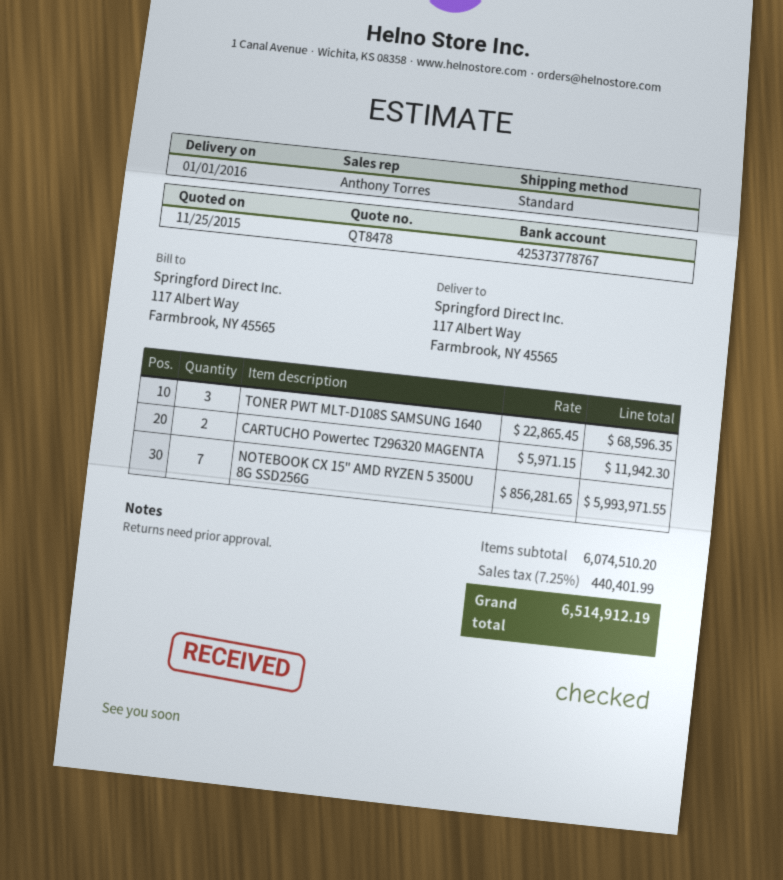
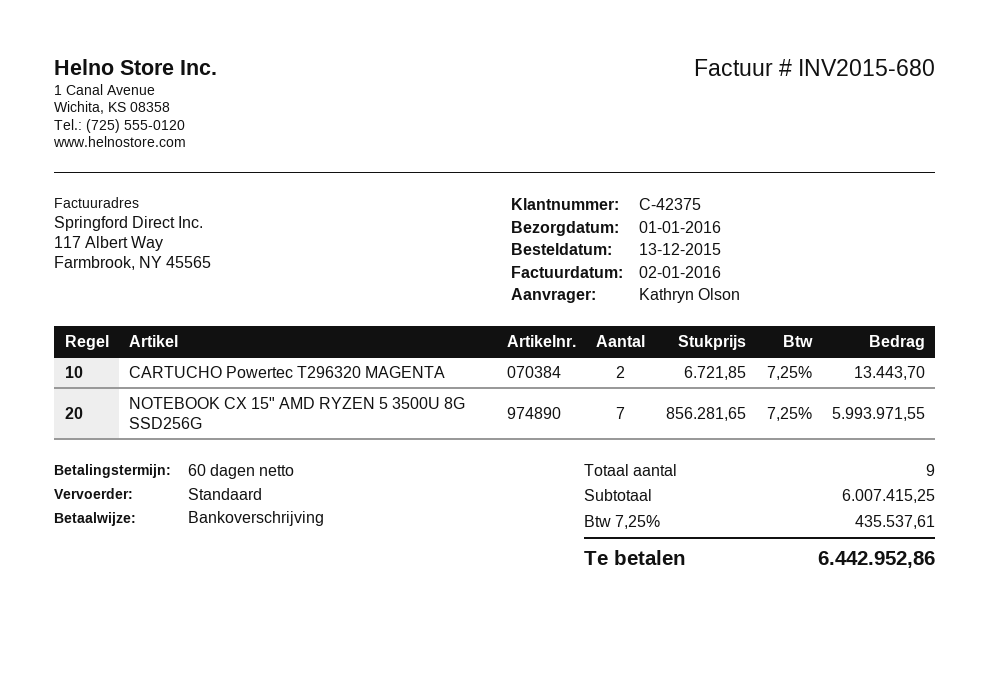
TONER PWT MLT-D108S SAMSUNG 1640: 3 x 22865.45 = 68596.35 -> none
CARTUCHO Powertec T296320 MAGENTA: 2 x 5971.15 = 11942.30 -> 2 x 6721.85 = 13443.70
subtotal: 6074510.20 -> 6007415.25
tax: 7.25% = 440401.99 -> 7.25% = 435537.61
total: 6514912.19 -> 6442952.86

